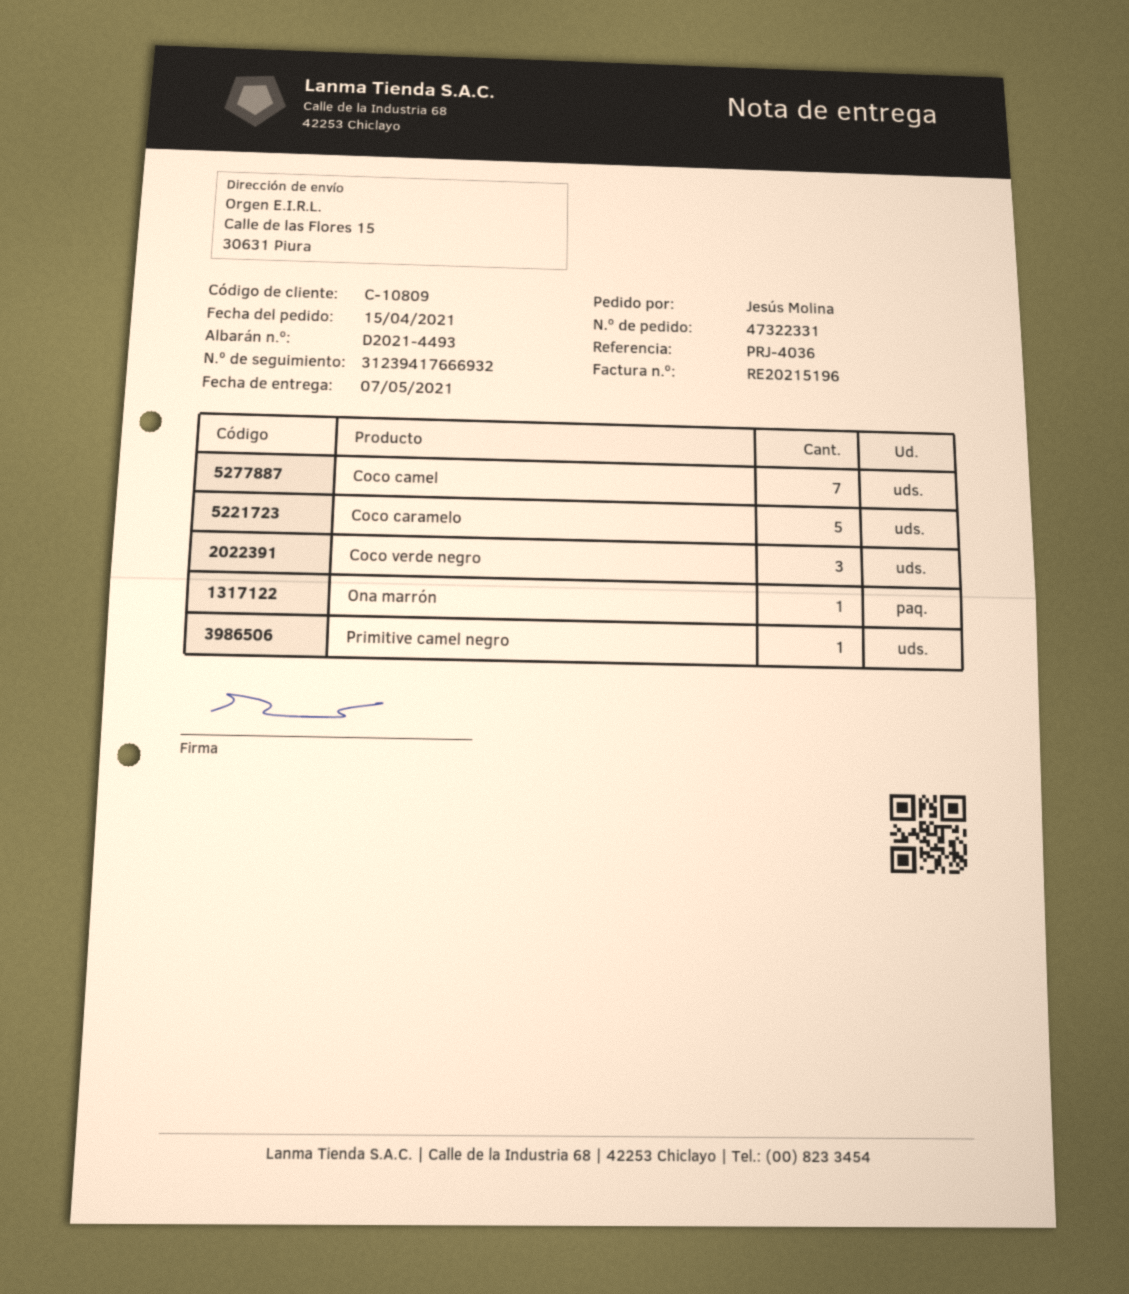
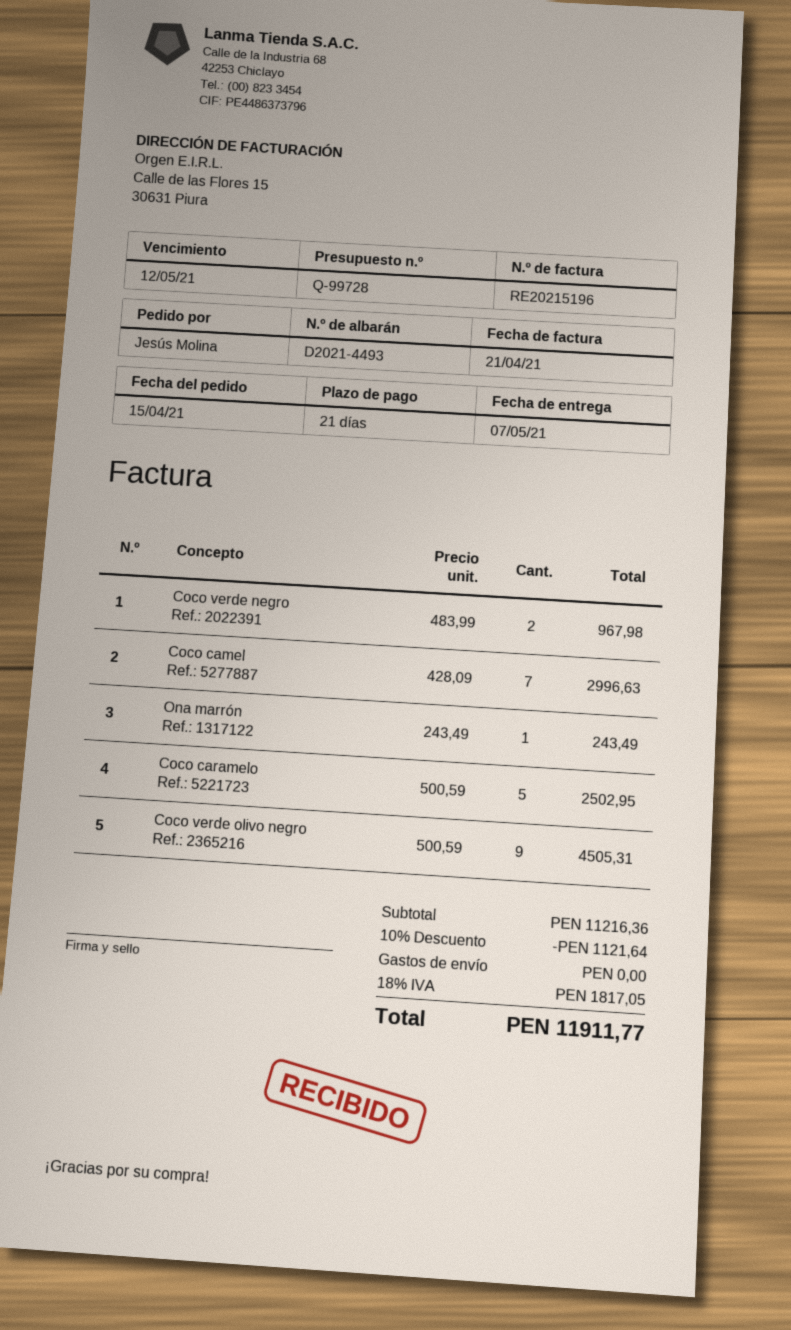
Coco verde negro: 3 -> 2
Primitive camel negro: 1 -> none
Coco verde olivo negro: none -> 9

